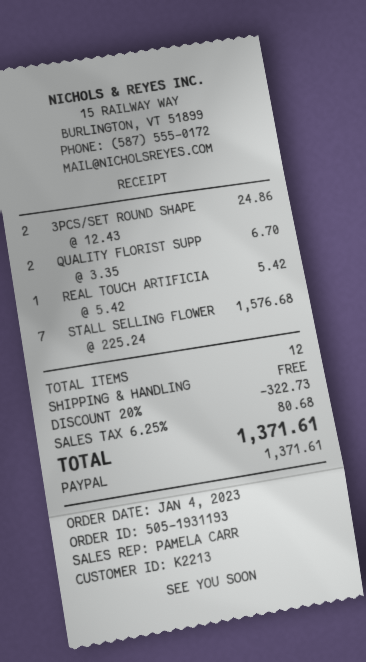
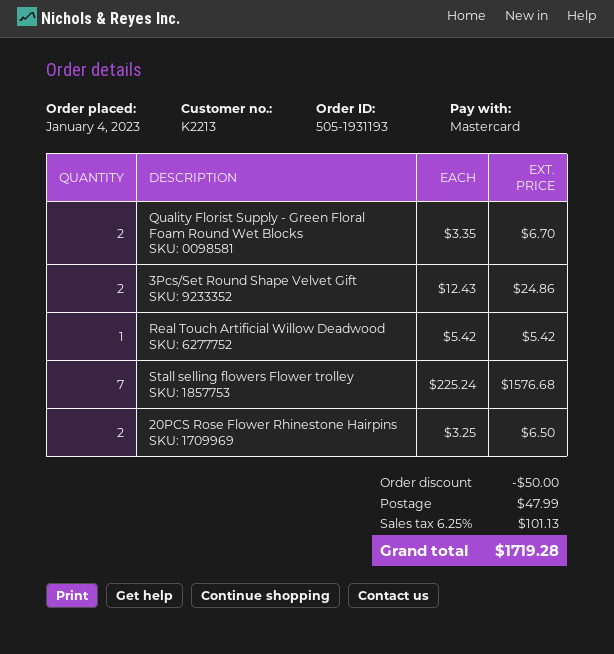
payment method: PayPal -> Mastercard
20PCS Rose Flower Rhinestone Hairpins: none -> 2 x 3.25 = 6.50
discount: 322.73 -> 50.00
shipping: 0.00 -> 47.99
tax: 6.25% = 80.68 -> 6.25% = 101.13
total: 1371.61 -> 1719.28

